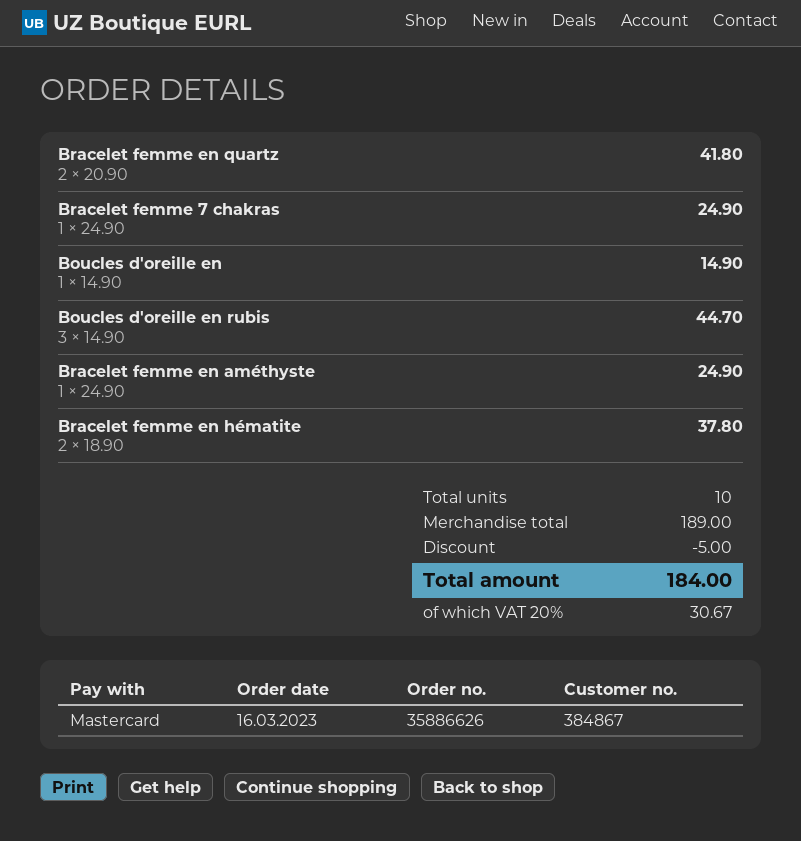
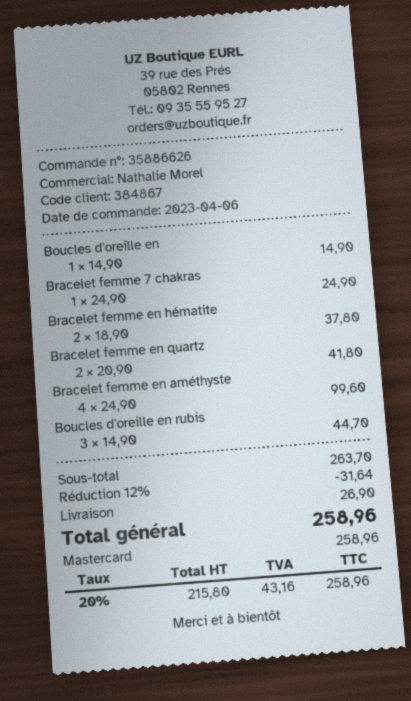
order date: 2023-03-16 -> 2023-04-06
Bracelet femme en améthyste: 1 x 24.90 = 24.90 -> 4 x 24.90 = 99.60
subtotal: 189.00 -> 263.70
discount: 5.00 -> 31.64
shipping: none -> 26.90
tax: 20% = 30.67 -> 20% = 43.16
total: 184.00 -> 258.96

